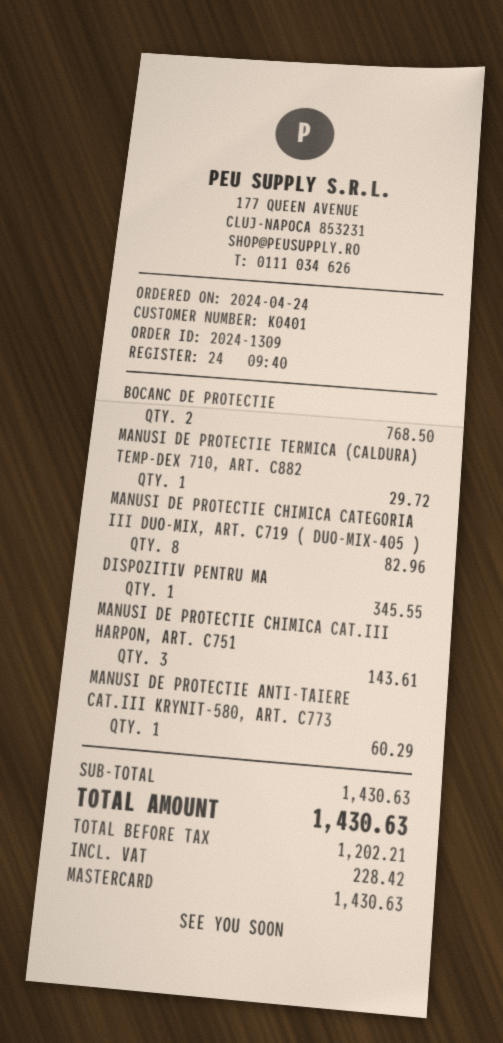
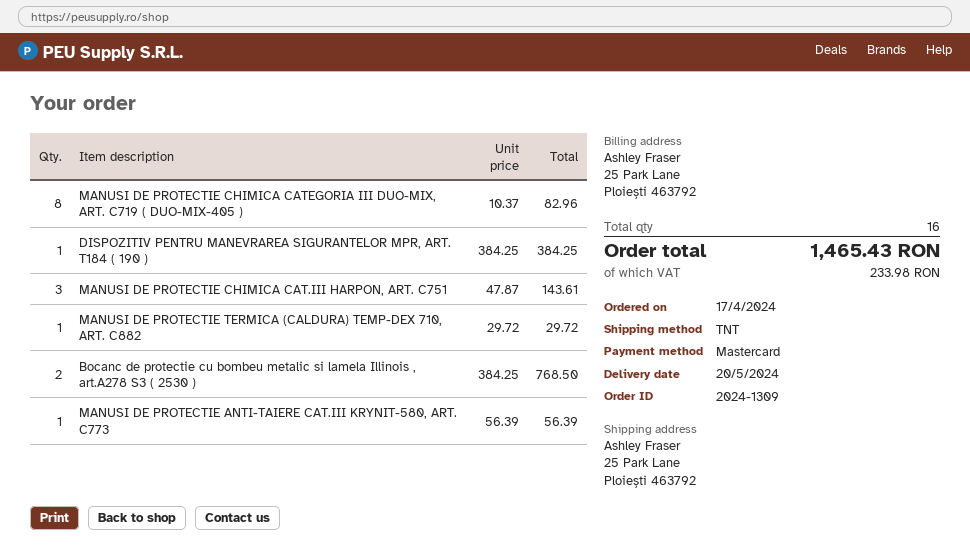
order date: 2024-04-24 -> 2024-04-17
DISPOZITIV PENTRU MA: 1 for 345.55 -> 1 for 384.25
MANUSI DE PROTECTIE ANTI-TAIERE CAT.III KRYNIT-580, ART. C773: 1 for 60.29 -> 1 for 56.39
tax: 228.42 -> 233.98
total: 1430.63 -> 1465.43

